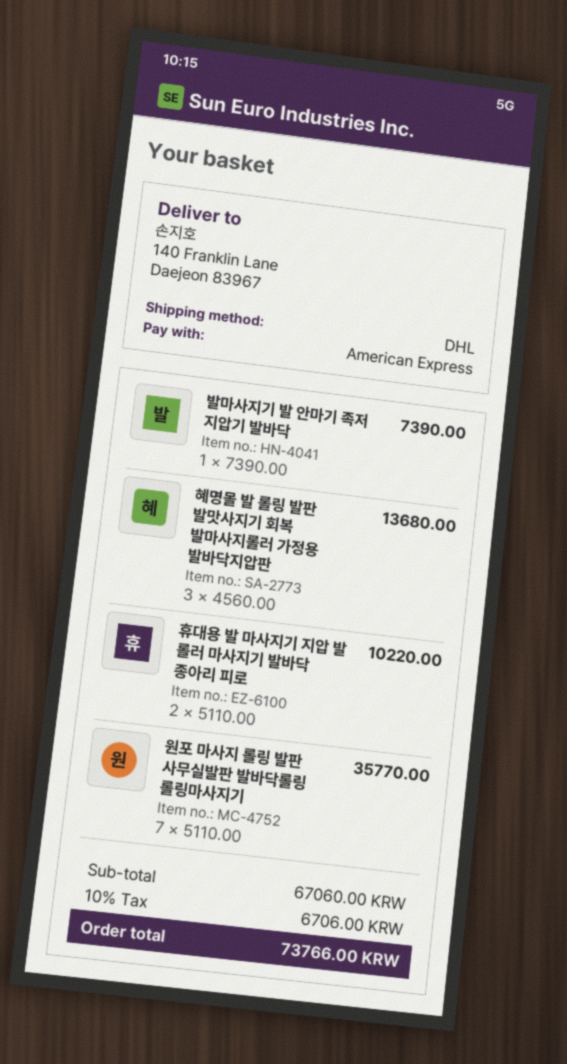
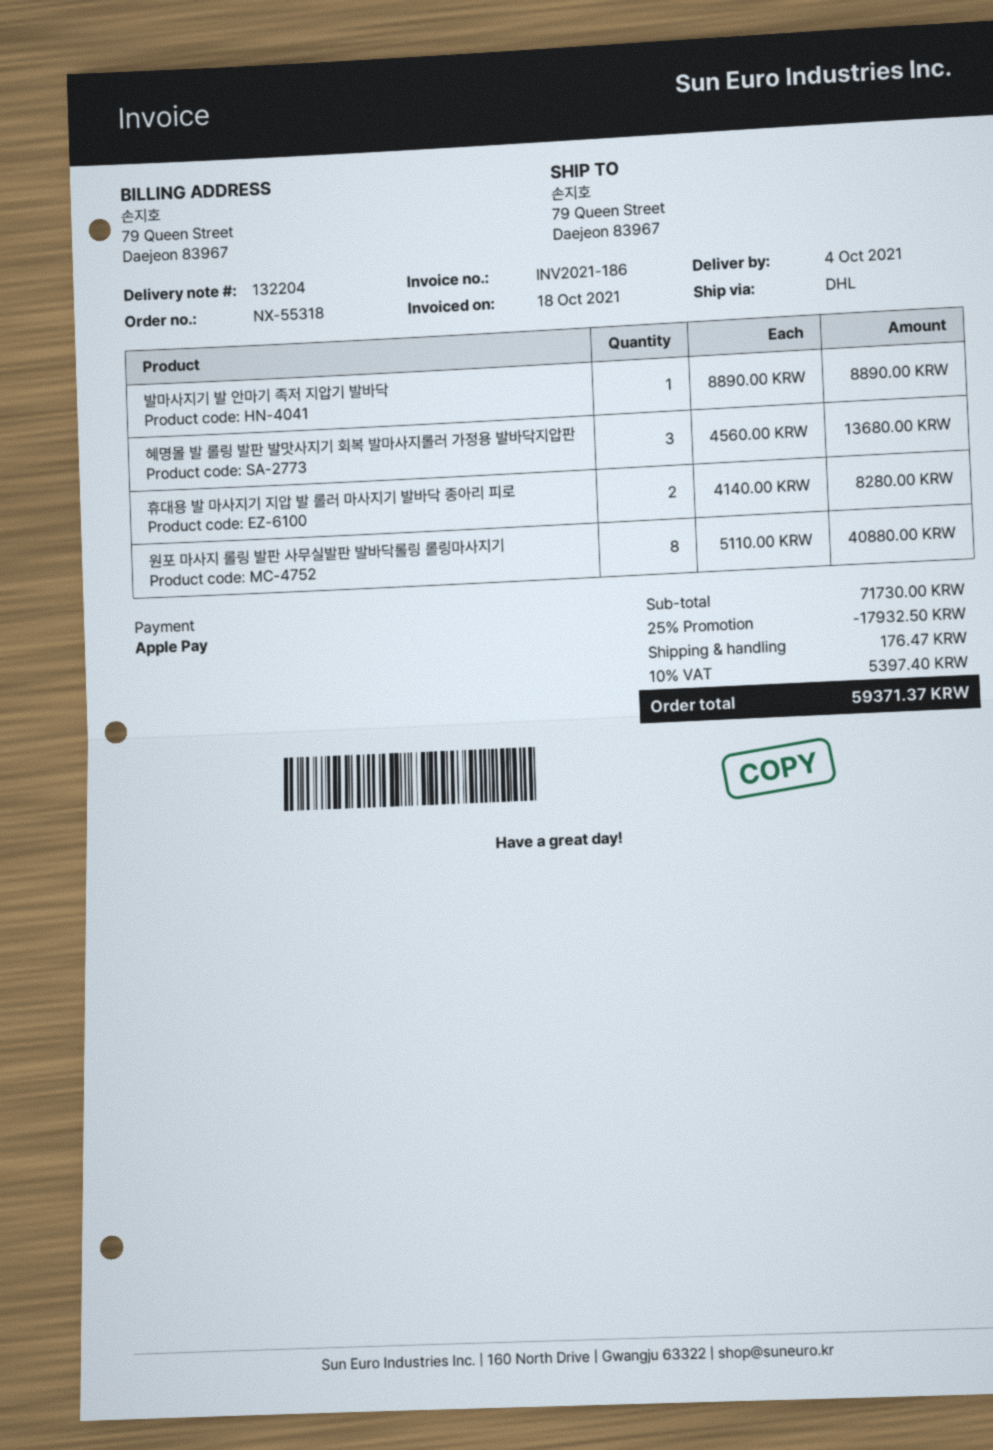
payment method: American Express -> Apple Pay
ship to: 140 Franklin Lane, Daejeon 83967 -> 79 Queen Street, Daejeon 83967
발마사지기 발 안마기 족저 지압기 발바닥: 1 x 7390.00 = 7390.00 -> 1 x 8890.00 = 8890.00
휴대용 발 마사지기 지압 발 롤러 마사지기 발바닥 종아리 피로: 2 x 5110.00 = 10220.00 -> 2 x 4140.00 = 8280.00
원포 마사지 롤링 발판 사무실발판 발바닥롤링 롤링마사지기: 7 x 5110.00 = 35770.00 -> 8 x 5110.00 = 40880.00
subtotal: 67060.00 -> 71730.00
discount: none -> 25% = 17932.50
shipping: none -> 176.47
tax: 10% = 6706.00 -> 10% = 5397.40
total: 73766.00 -> 59371.37

